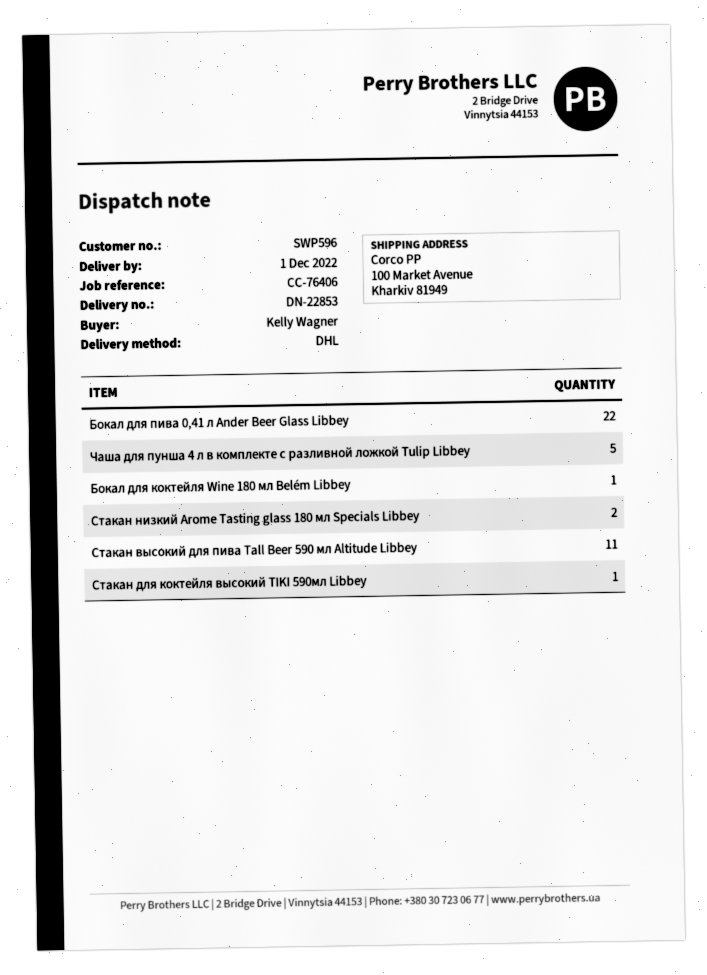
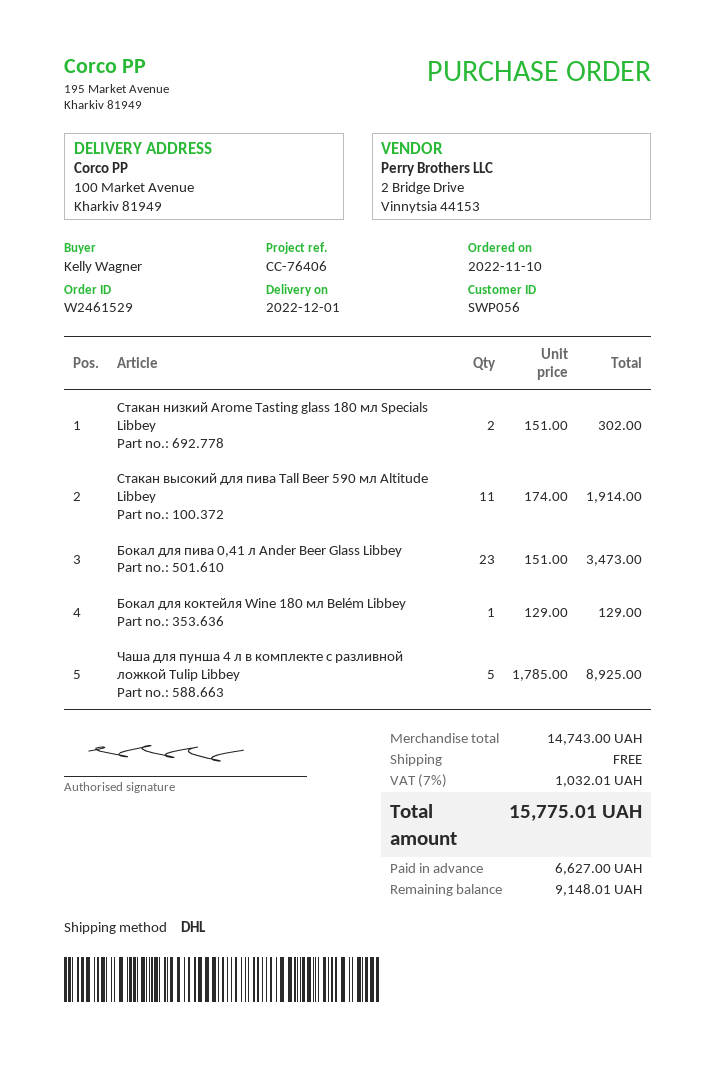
customer number: SWP596 -> SWP056
Бокал для пива 0,41 л Ander Beer Glass Libbey: 22 -> 23
Стакан для коктейля высокий TIKI 590мл Libbey: 1 -> none

